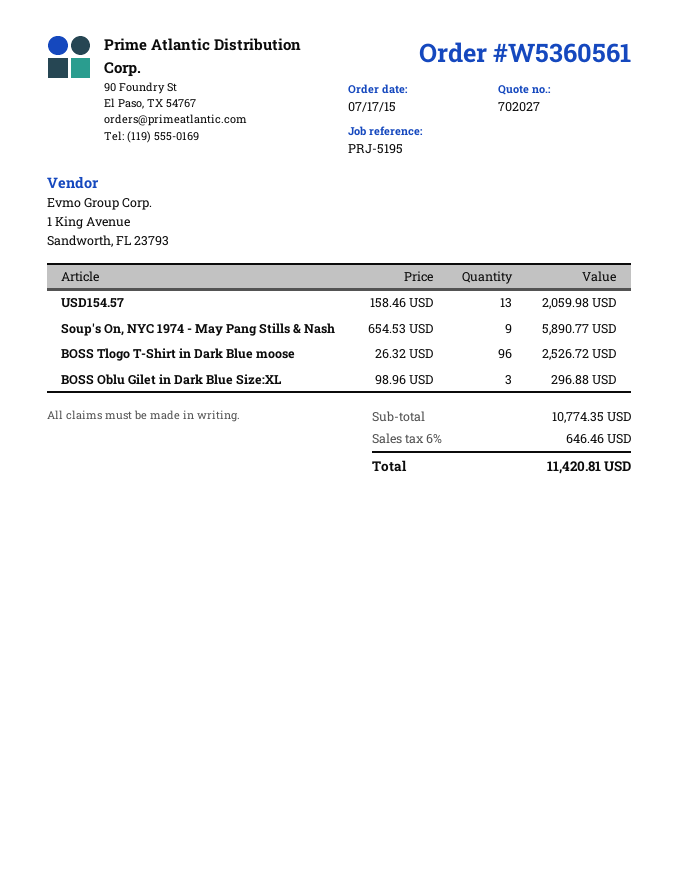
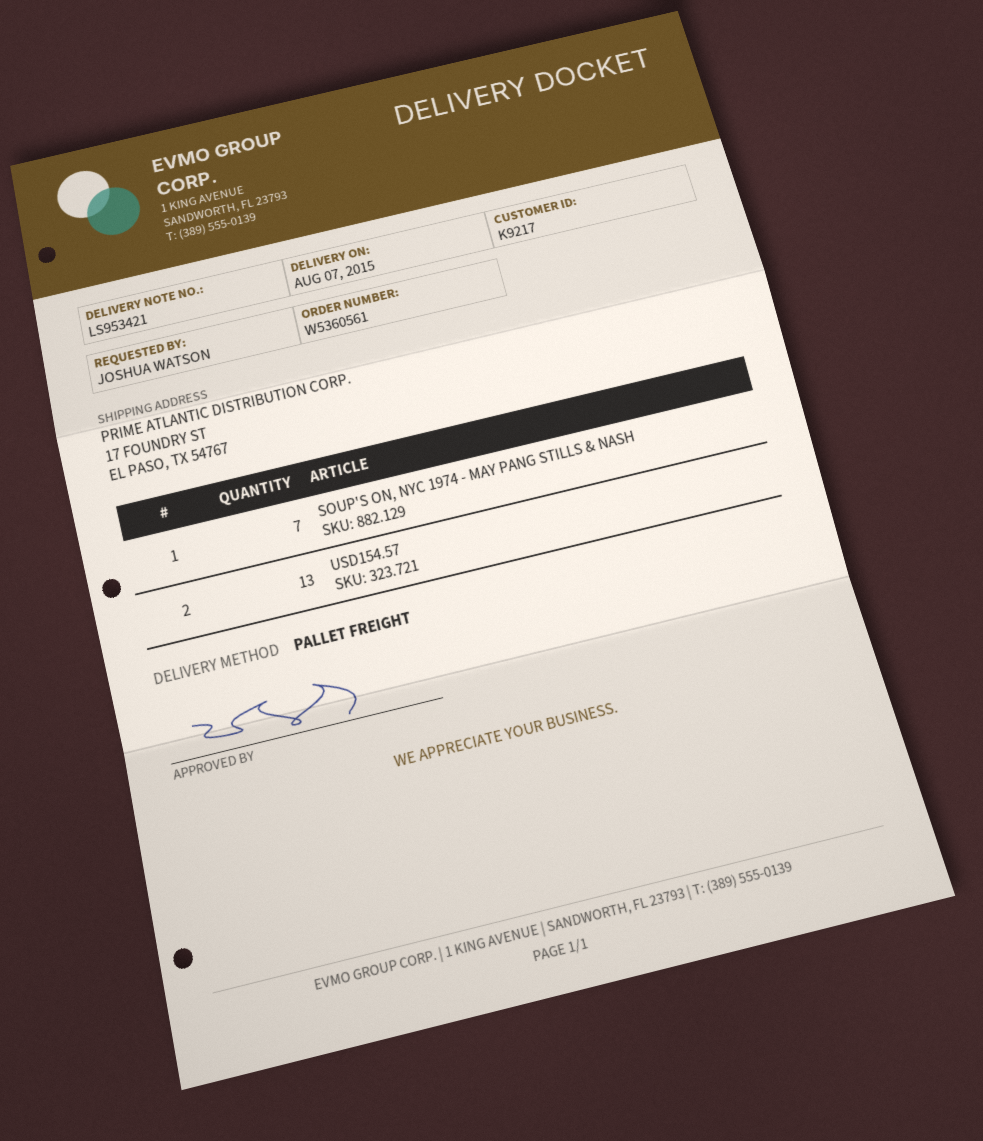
Soup's On, NYC 1974 - May Pang Stills & Nash: 9 -> 7
BOSS Tlogo T-Shirt in Dark Blue moose: 96 -> none
BOSS Oblu Gilet in Dark Blue Size:XL: 3 -> none

